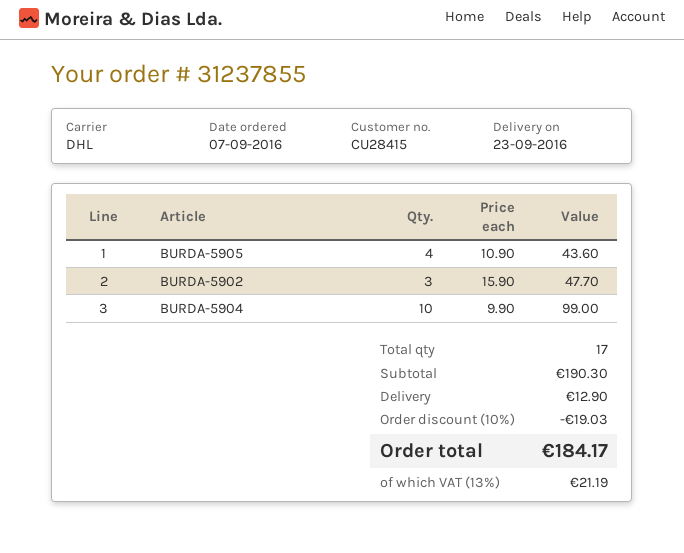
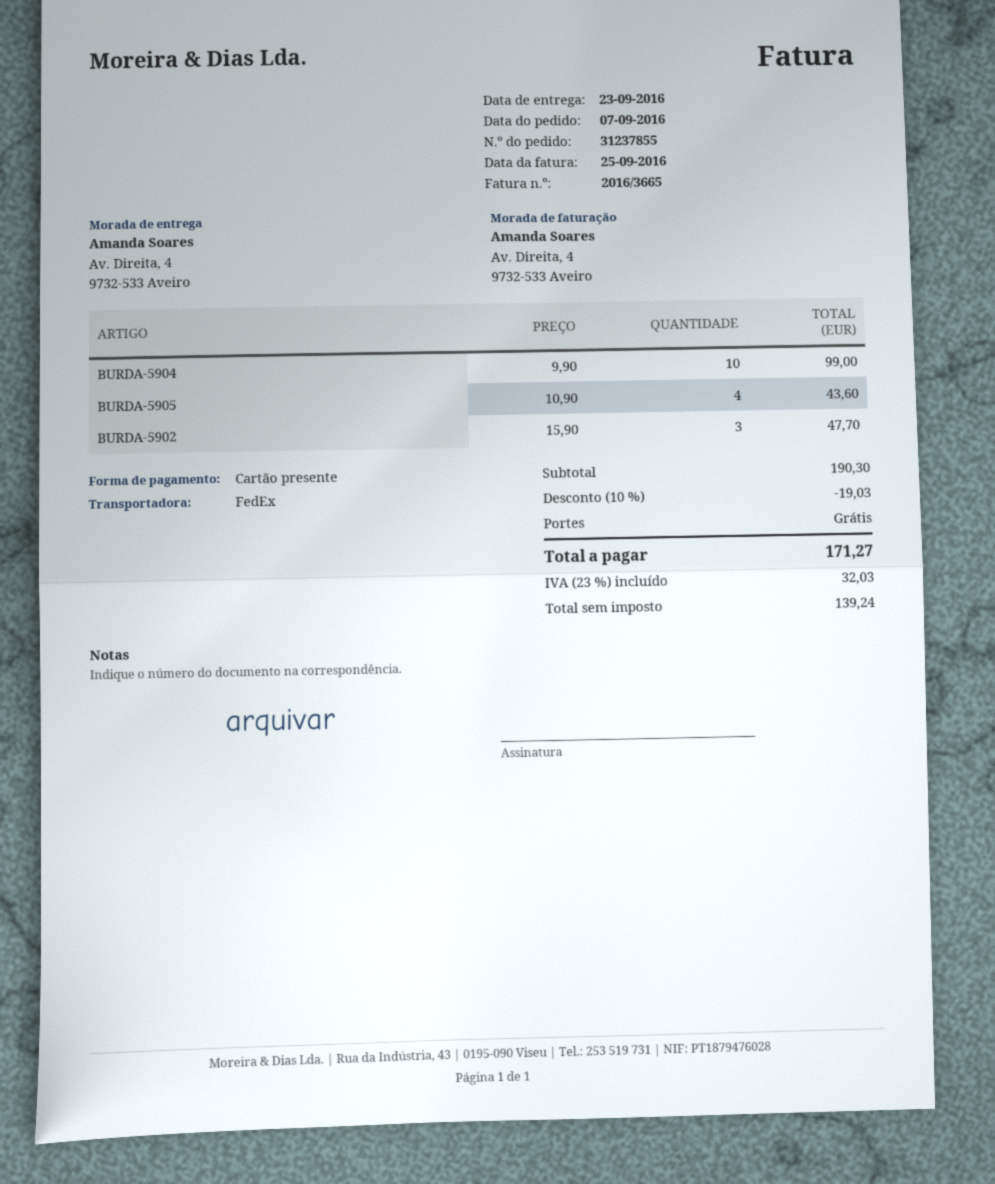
shipping method: DHL -> FedEx
shipping: 12.90 -> 0.00
tax: 13% = 21.19 -> 23% = 32.03
total: 184.17 -> 171.27

